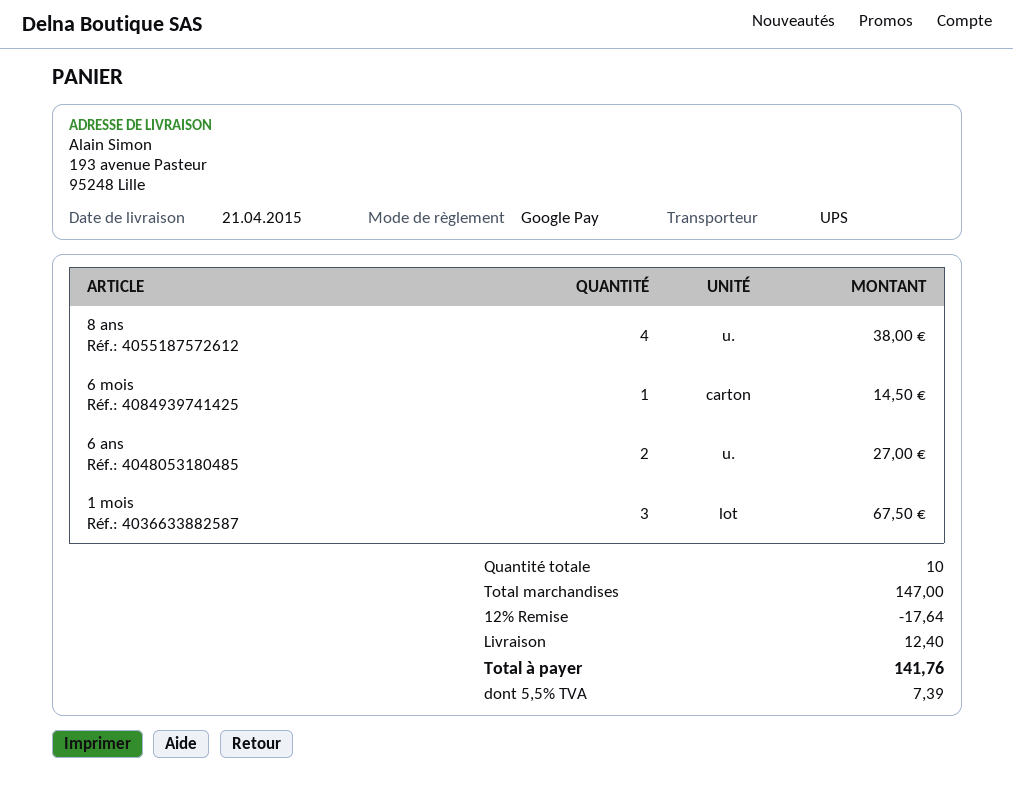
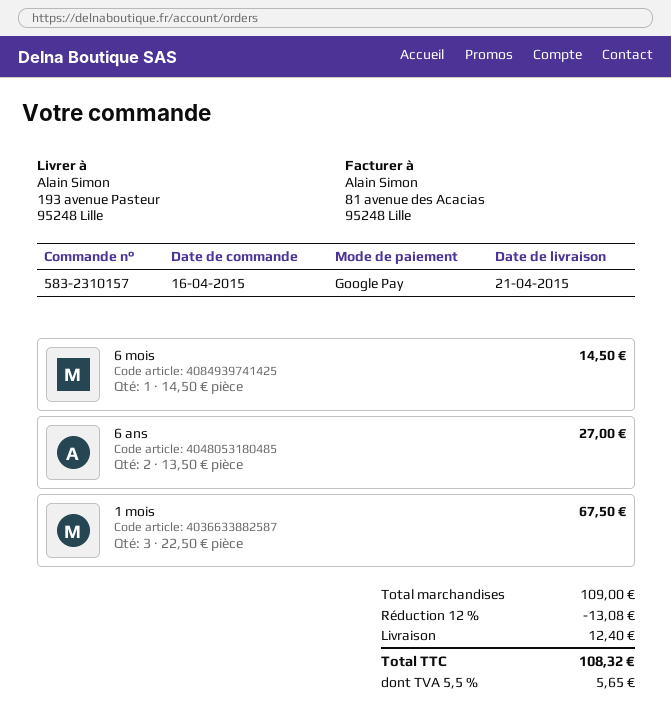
8 ans: 4 for 38.00 -> none
subtotal: 147.00 -> 109.00
discount: 12% = 17.64 -> 12% = 13.08
tax: 5.5% = 7.39 -> 5.5% = 5.65
total: 141.76 -> 108.32

